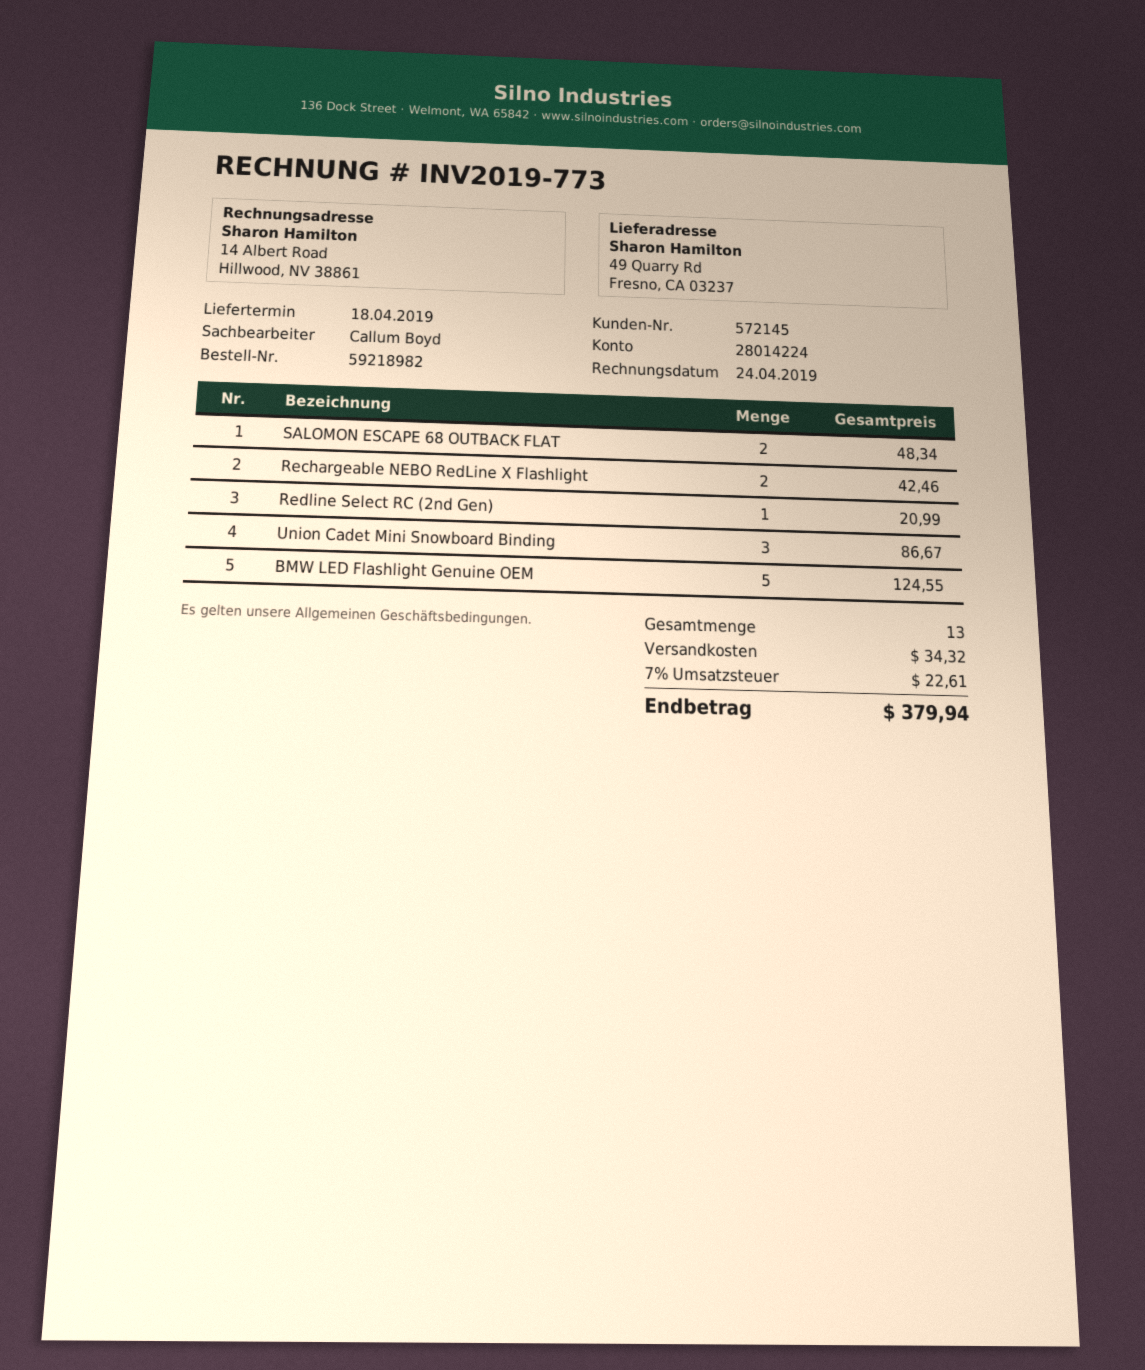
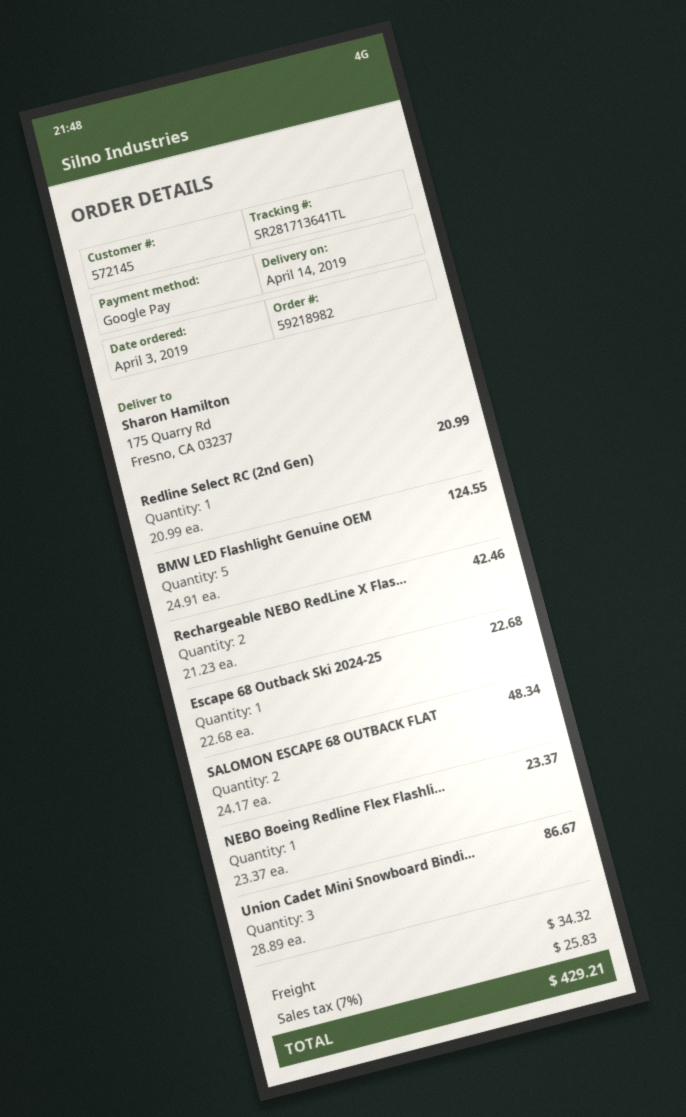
delivery date: 2019-04-18 -> 2019-04-14
ship to: 49 Quarry Rd, Fresno, CA 03237 -> 175 Quarry Rd, Fresno, CA 03237
Escape 68 Outback Ski 2024-25: none -> 1 for 22.68
NEBO Boeing Redline Flex Flashli...: none -> 1 for 23.37
tax: 7% = 22.61 -> 7% = 25.83
total: 379.94 -> 429.21

